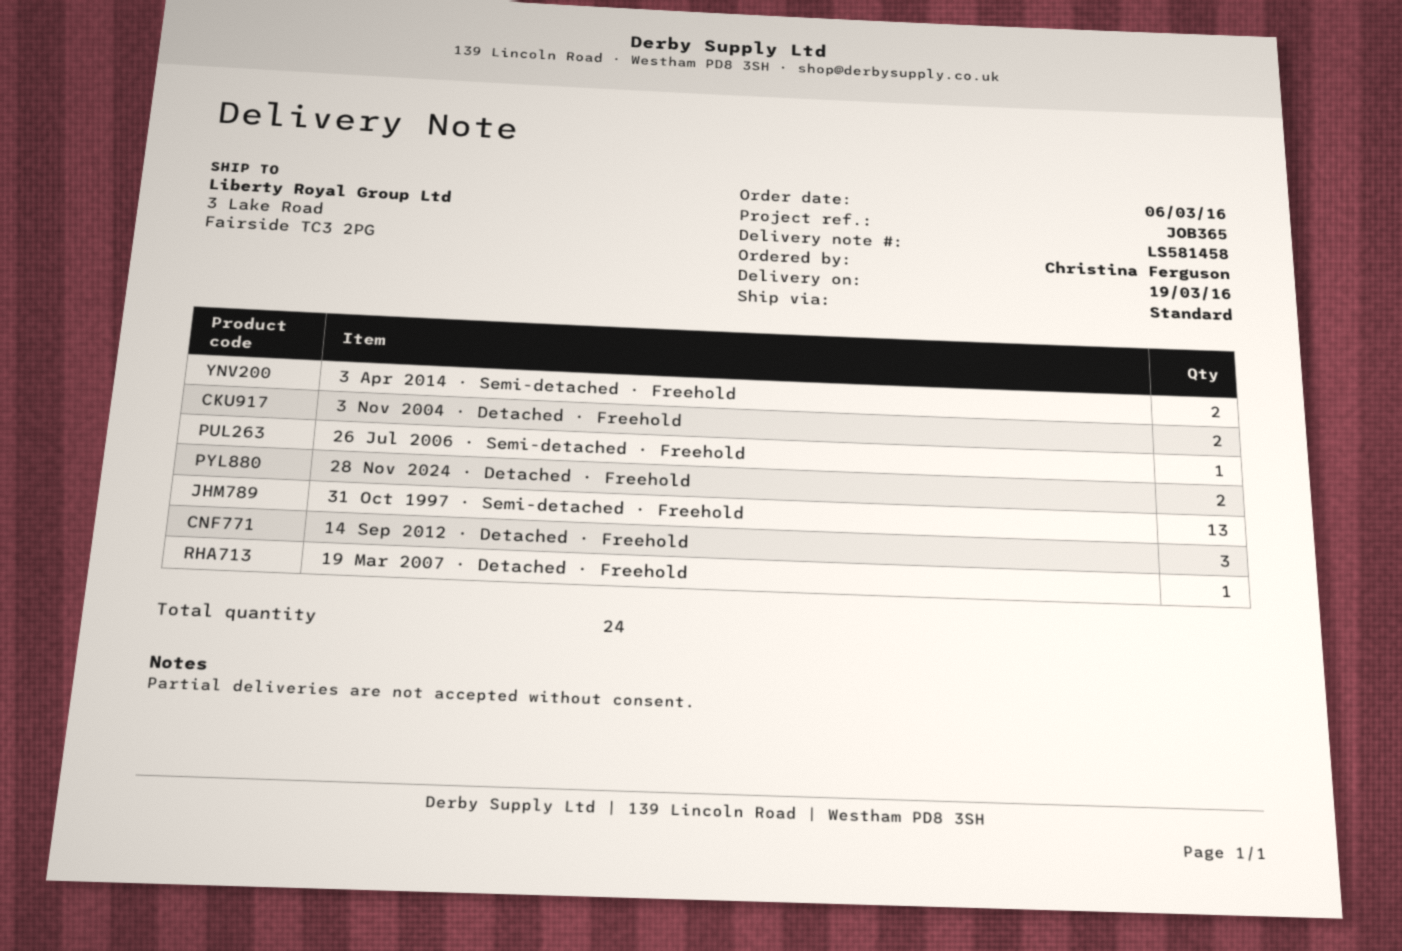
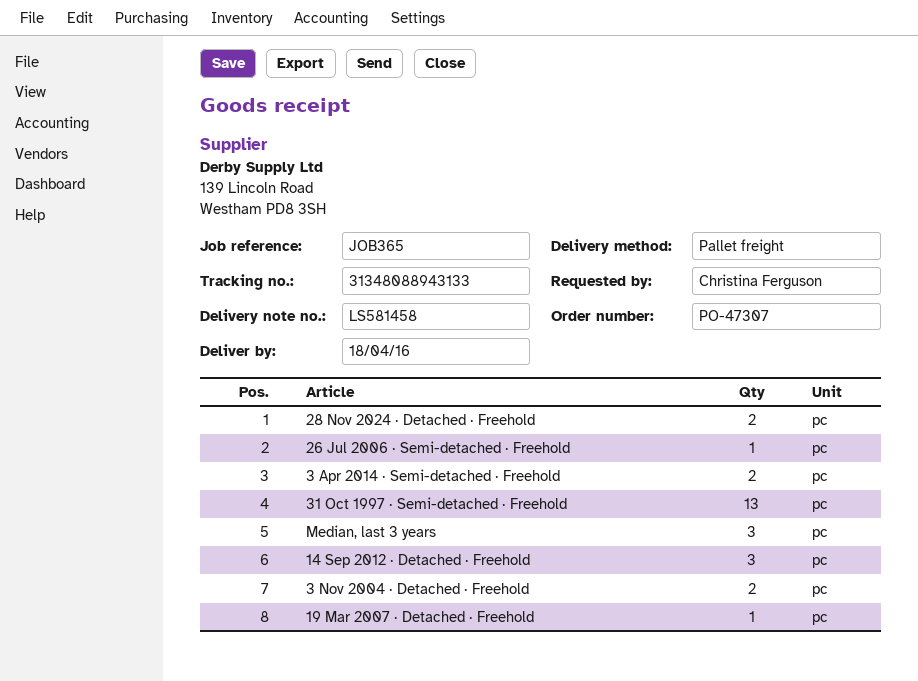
delivery date: 2016-03-19 -> 2016-04-18
shipping method: standard -> pallet freight
Median, last 3 years: none -> 3

